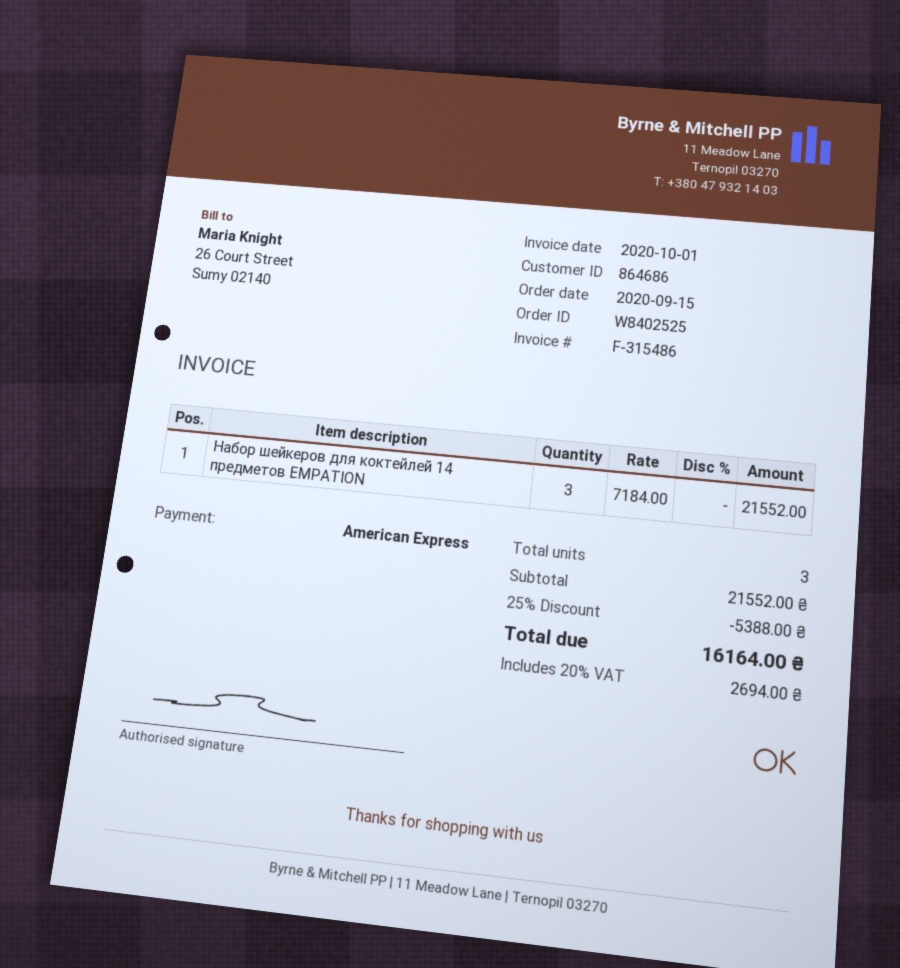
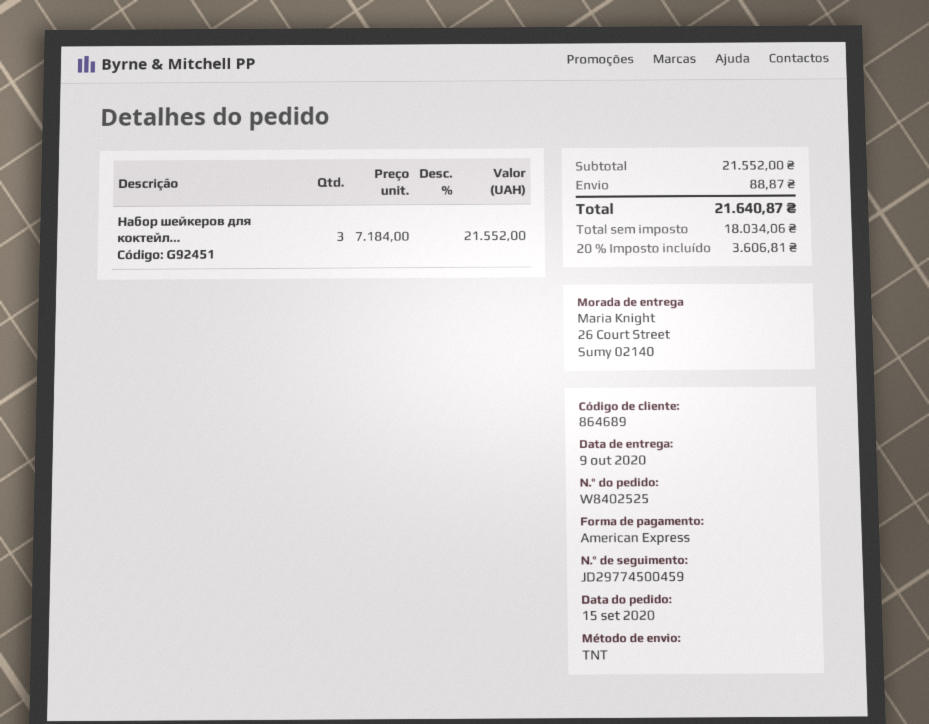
customer number: 864686 -> 864689
discount: 25% = 5388.00 -> none
shipping: none -> 88.87
tax: 20% = 2694.00 -> 20% = 3606.81
total: 16164.00 -> 21640.87

